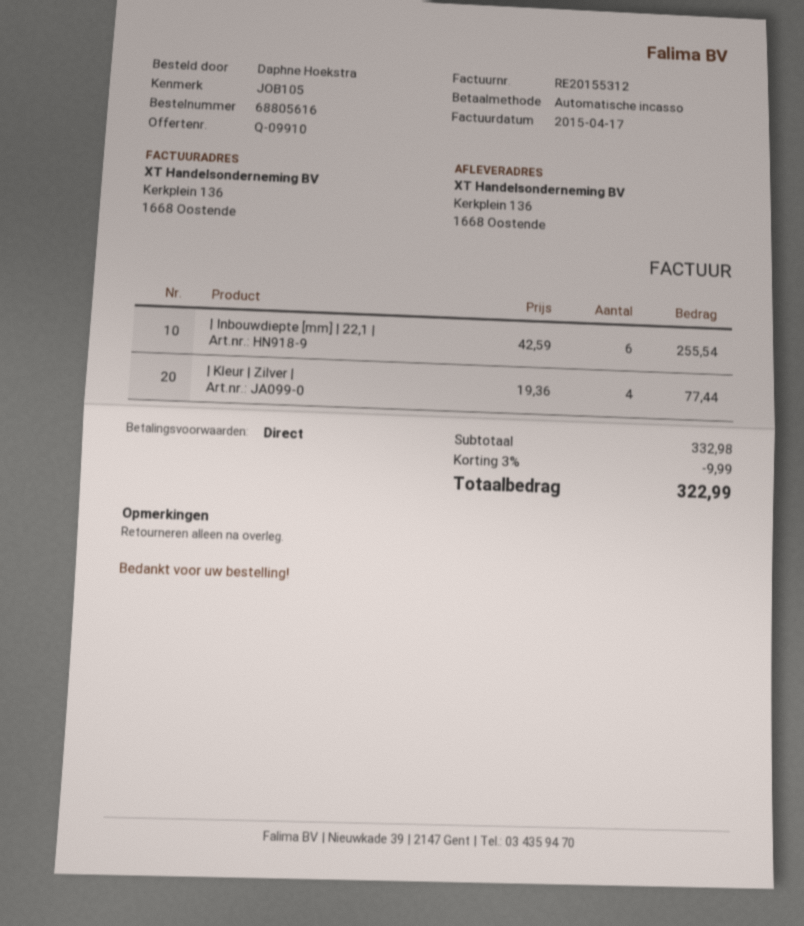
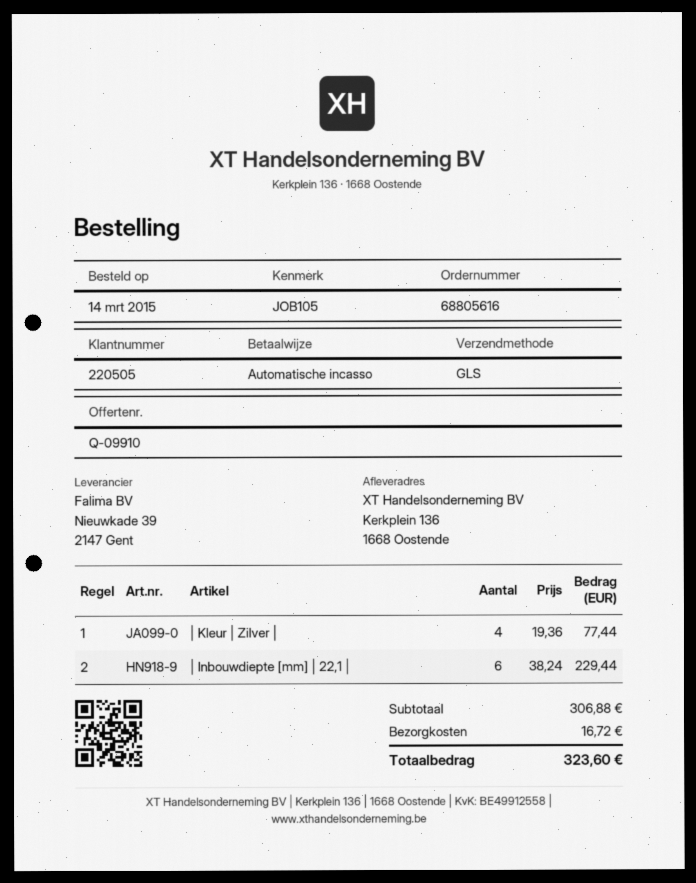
| Inbouwdiepte [mm] | 22,1 |: 6 x 42.59 = 255.54 -> 6 x 38.24 = 229.44
subtotal: 332.98 -> 306.88
discount: 3% = 9.99 -> none
shipping: none -> 16.72
total: 322.99 -> 323.60

